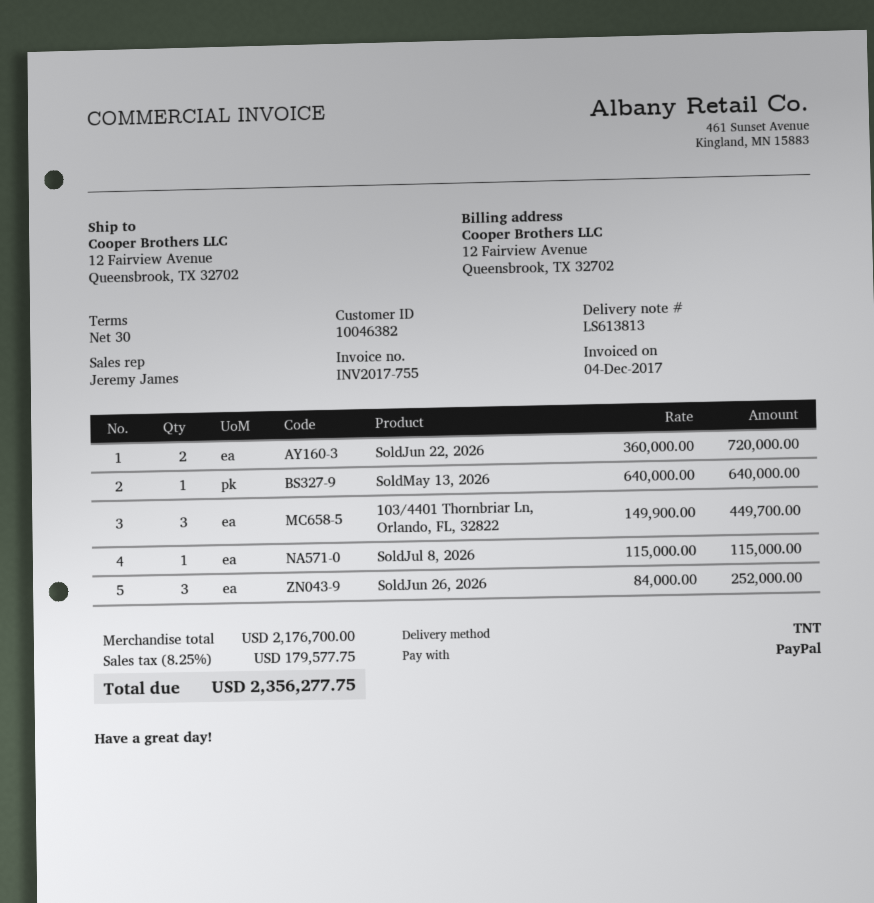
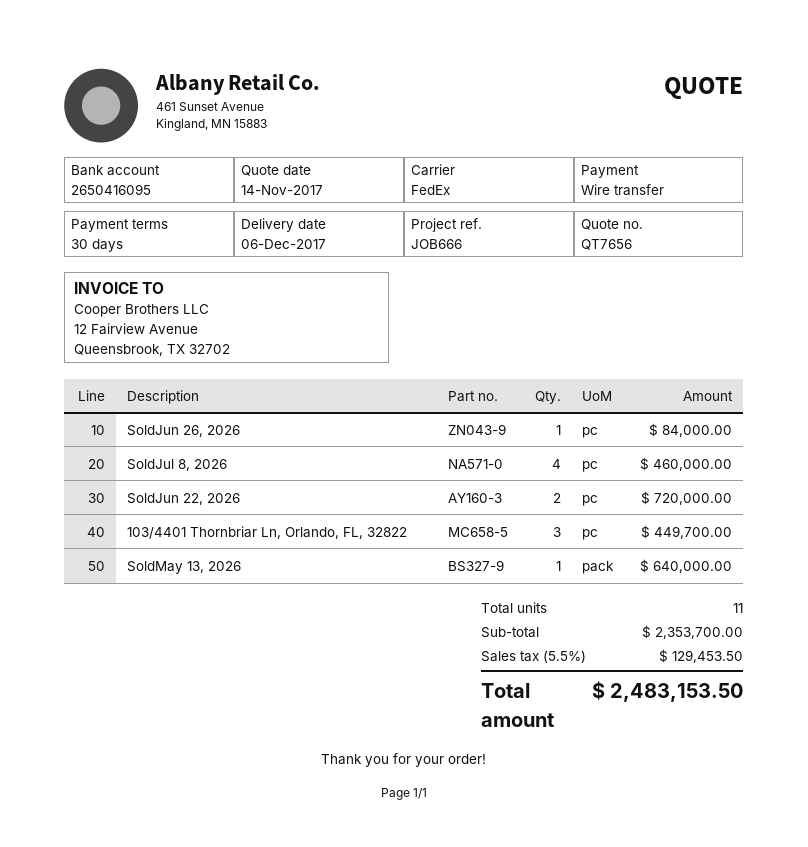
payment method: PayPal -> bank transfer
shipping method: TNT -> FedEx
SoldJul 8, 2026: 1 for 115000.00 -> 4 for 460000.00
SoldJun 26, 2026: 3 for 252000.00 -> 1 for 84000.00
subtotal: 2176700.00 -> 2353700.00
tax: 8.25% = 179577.75 -> 5.5% = 129453.50
total: 2356277.75 -> 2483153.50

